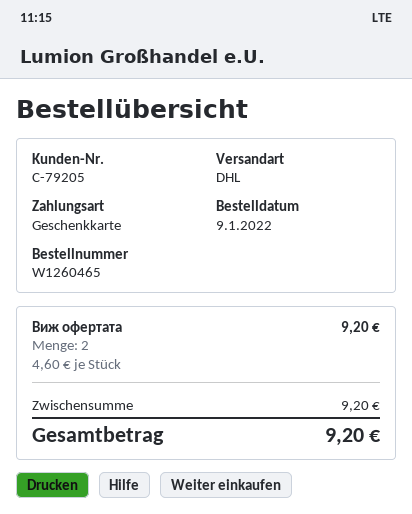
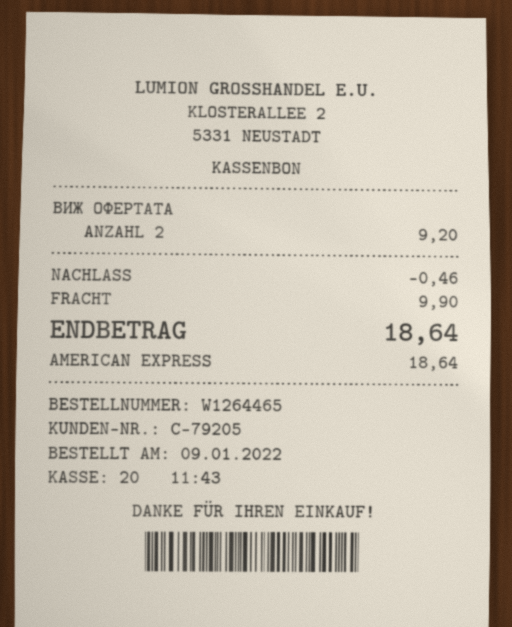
order number: W1260465 -> W1264465
payment method: gift card -> American Express
discount: none -> 0.46
shipping: none -> 9.90
total: 9.20 -> 18.64

